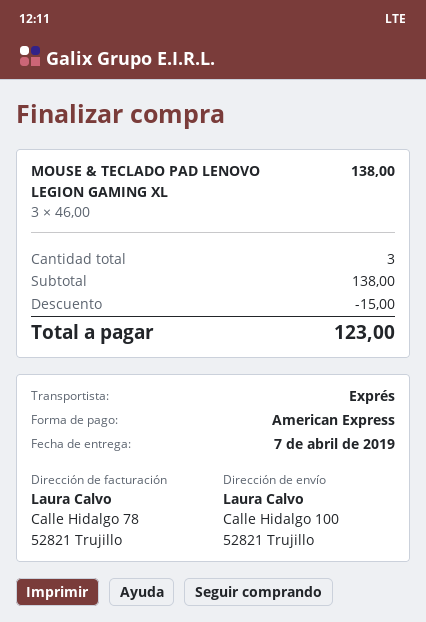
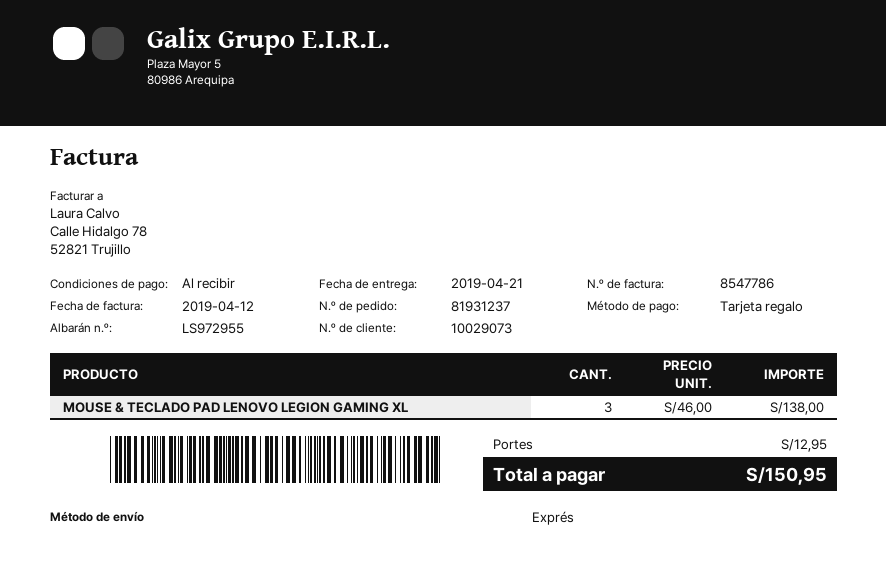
delivery date: 2019-04-07 -> 2019-04-21
payment method: American Express -> gift card
discount: 15.00 -> none
shipping: none -> 12.95
total: 123.00 -> 150.95

